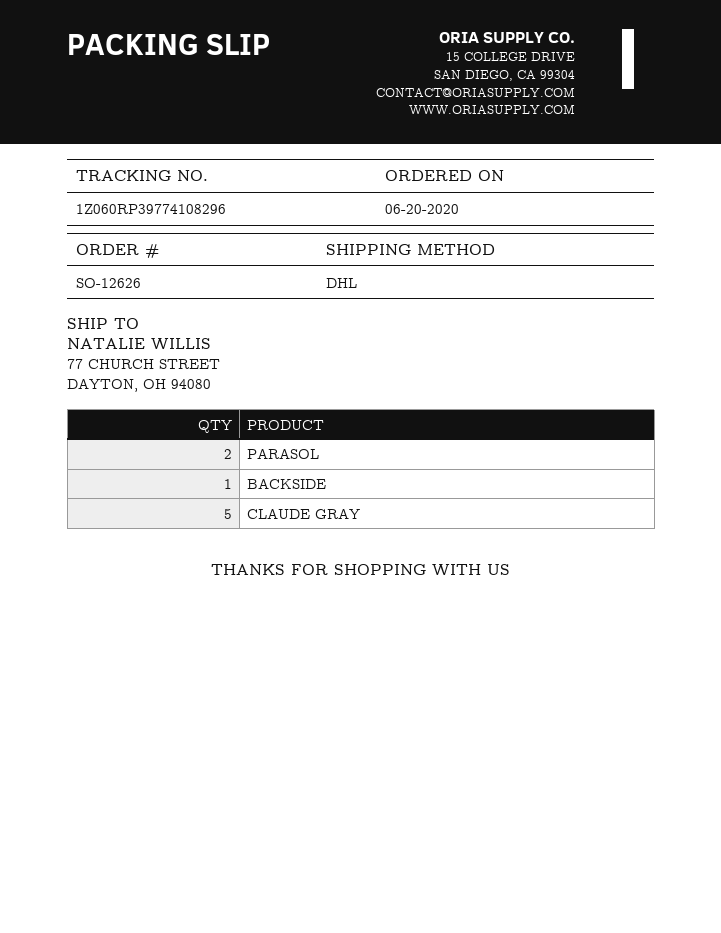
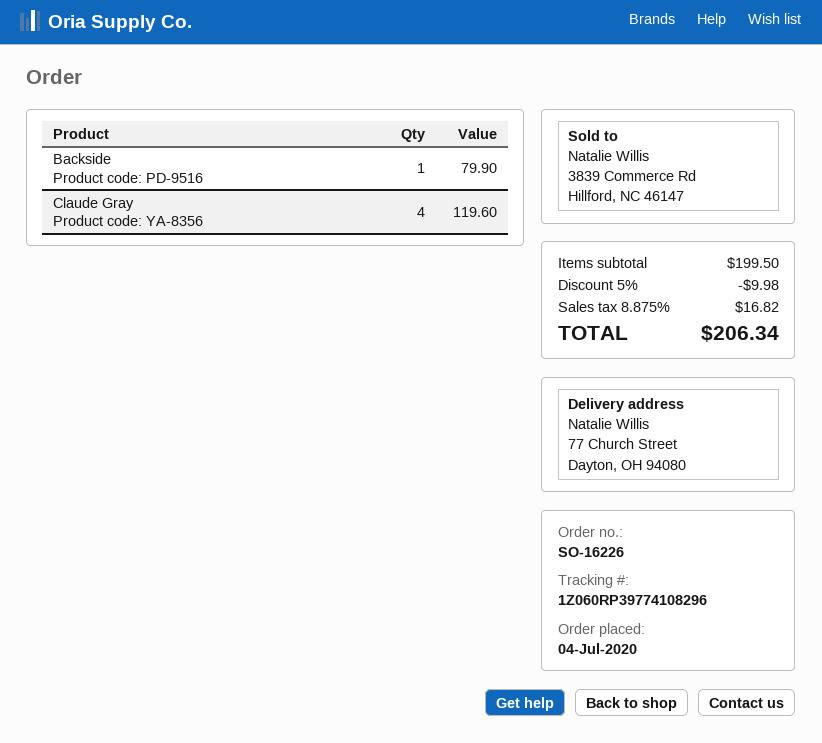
order number: SO-12626 -> SO-16226
order date: 2020-06-20 -> 2020-07-04
PARASOL: 2 -> none
CLAUDE GRAY: 5 -> 4

